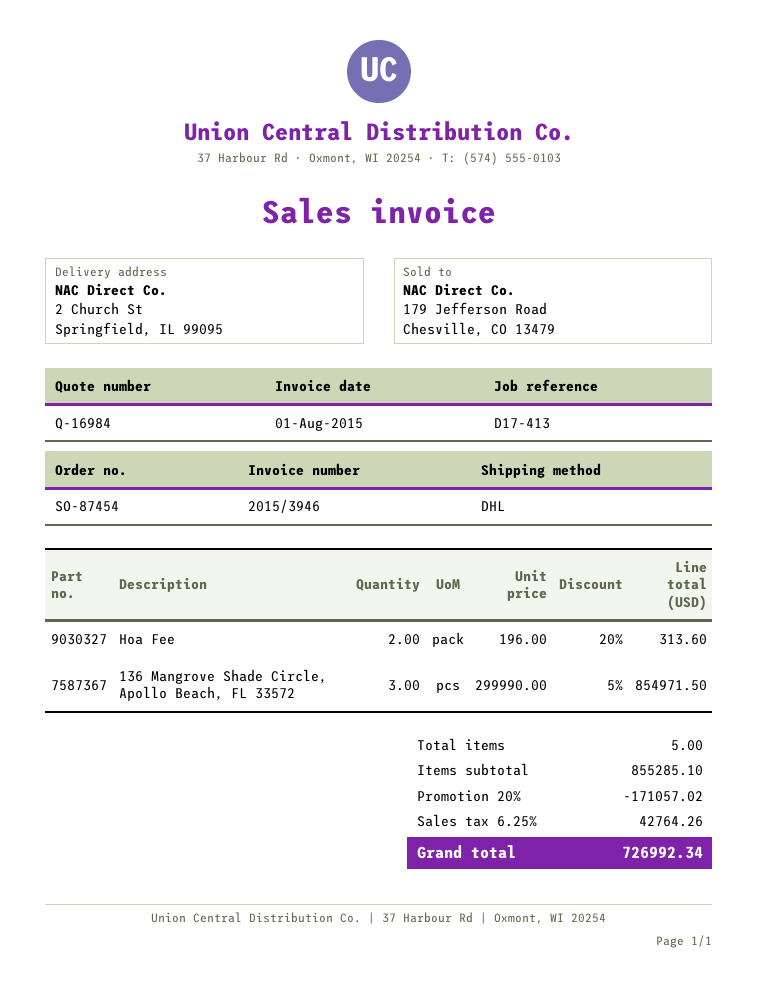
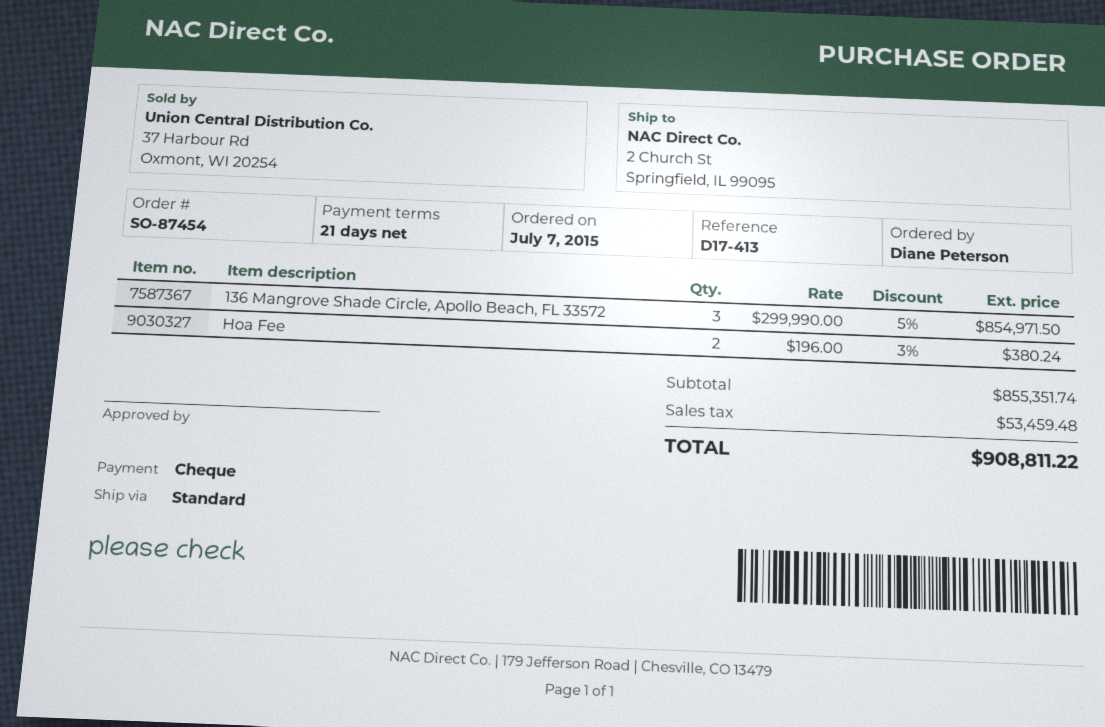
shipping method: DHL -> standard
Hoa Fee: 2 x 196.00 - 20% = 313.60 -> 2 x 196.00 - 3% = 380.24
subtotal: 855285.10 -> 855351.74
discount: 20% = 171057.02 -> none
tax: 42764.26 -> 53459.48
total: 726992.34 -> 908811.22

